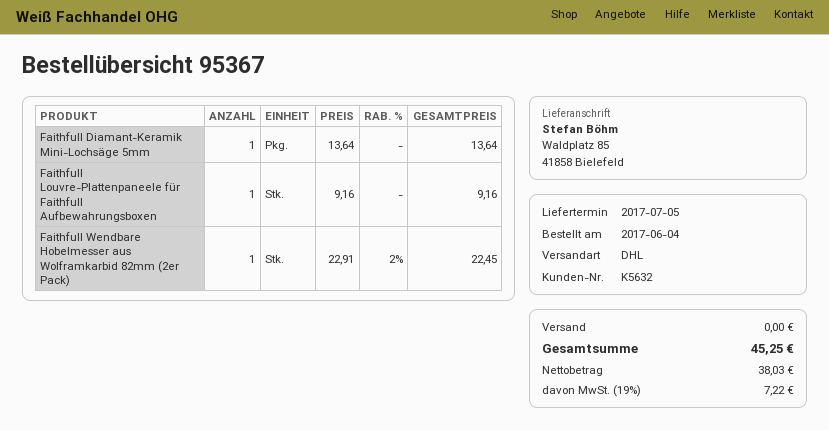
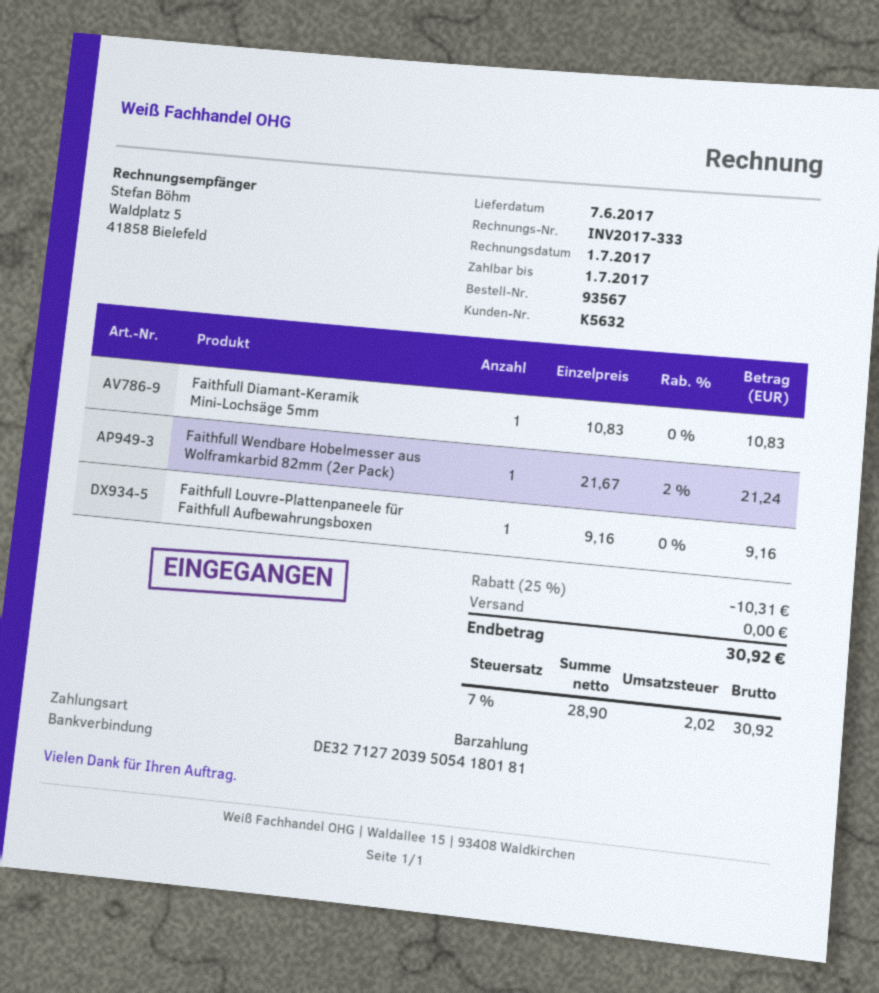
order number: 95367 -> 93567
delivery date: 2017-07-05 -> 2017-06-07
Faithfull Diamant-Keramik Mini-Lochsäge 5mm: 1 x 13.64 = 13.64 -> 1 x 10.83 = 10.83
Faithfull Wendbare Hobelmesser aus Wolframkarbid 82mm (2er Pack): 1 x 22.91 - 2% = 22.45 -> 1 x 21.67 - 2% = 21.24
discount: none -> 25% = 10.31
net: 38.03 -> 28.90
tax: 19% = 7.22 -> 7% = 2.02
total: 45.25 -> 30.92

